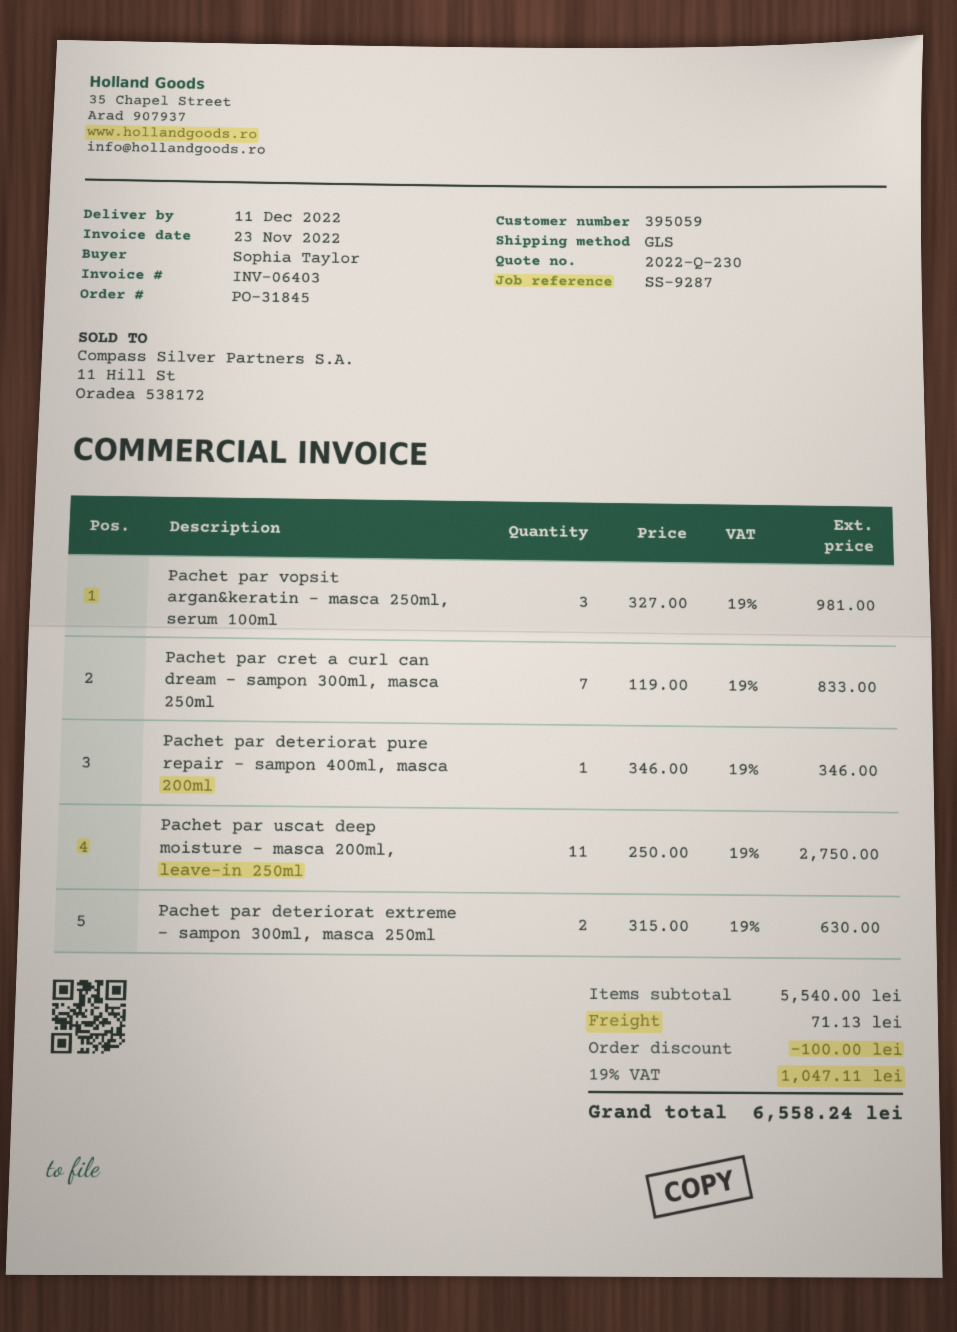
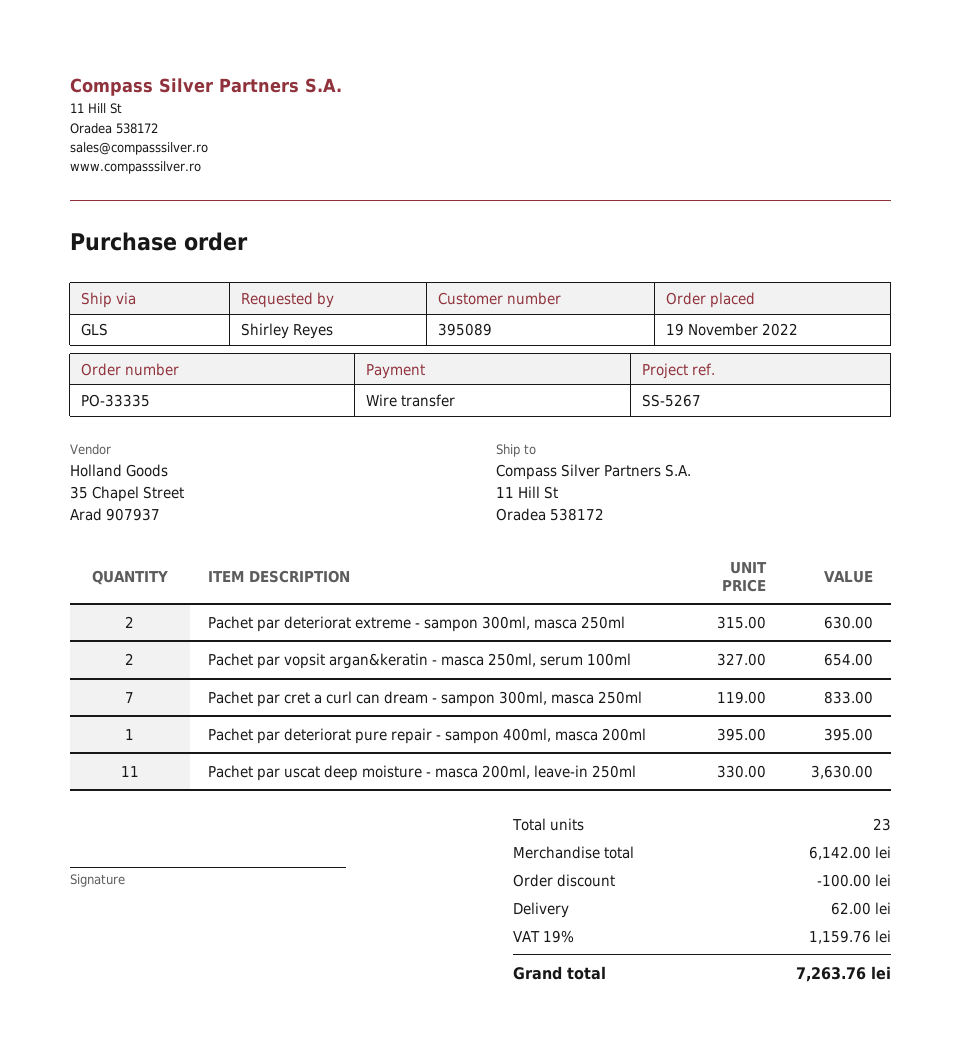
order number: PO-31845 -> PO-33335
customer number: 395059 -> 395089
reference: SS-9287 -> SS-5267
ordered by: Sophia Taylor -> Shirley Reyes
Pachet par vopsit argan&keratin - masca 250ml, serum 100ml: 3 x 327.00 = 981.00 -> 2 x 327.00 = 654.00
Pachet par deteriorat pure repair - sampon 400ml, masca 200ml: 1 x 346.00 = 346.00 -> 1 x 395.00 = 395.00
Pachet par uscat deep moisture - masca 200ml, leave-in 250ml: 11 x 250.00 = 2750.00 -> 11 x 330.00 = 3630.00
subtotal: 5540.00 -> 6142.00
shipping: 71.13 -> 62.00
tax: 19% = 1047.11 -> 19% = 1159.76
total: 6558.24 -> 7263.76

